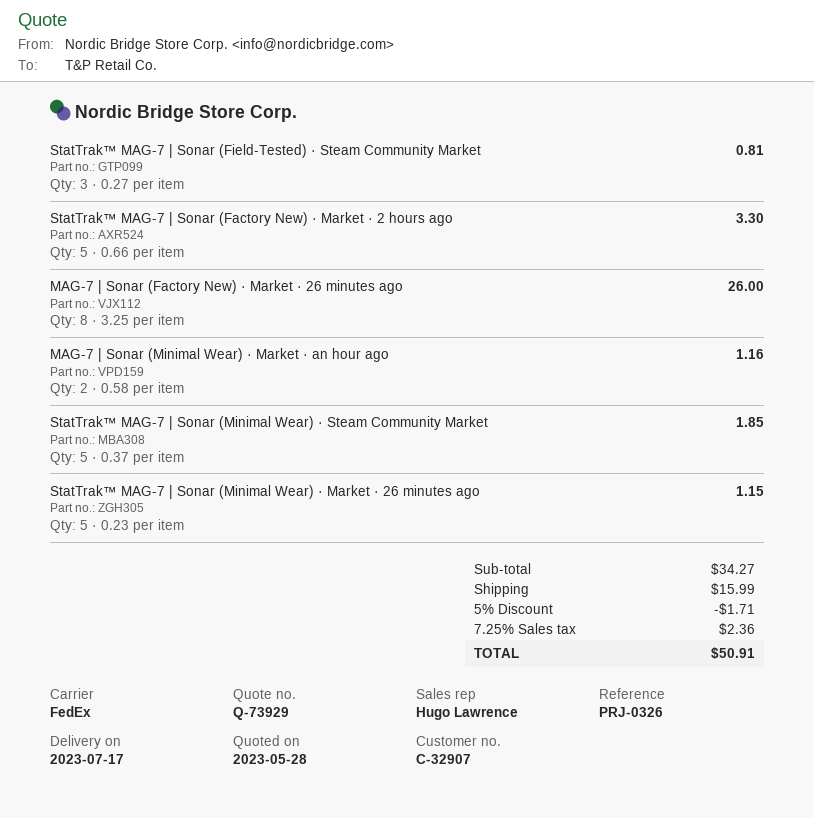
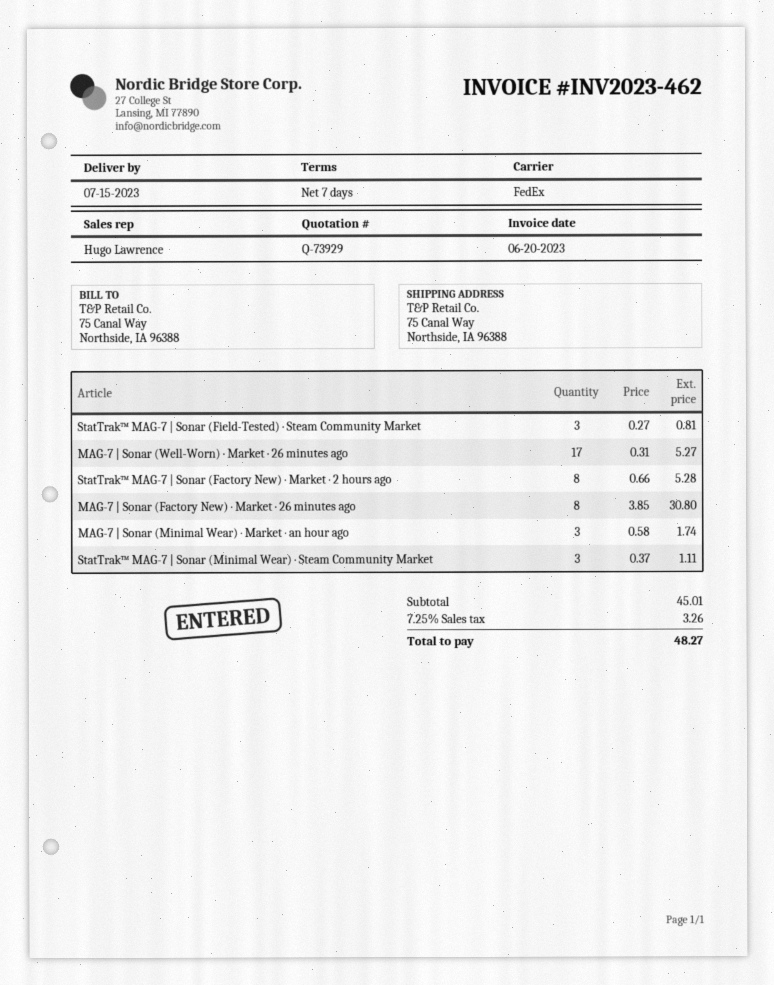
delivery date: 2023-07-17 -> 2023-07-15
StatTrak™ MAG-7 | Sonar (Factory New) · Market · 2 hours ago: 5 x 0.66 = 3.30 -> 8 x 0.66 = 5.28
MAG-7 | Sonar (Factory New) · Market · 26 minutes ago: 8 x 3.25 = 26.00 -> 8 x 3.85 = 30.80
MAG-7 | Sonar (Minimal Wear) · Market · an hour ago: 2 x 0.58 = 1.16 -> 3 x 0.58 = 1.74
StatTrak™ MAG-7 | Sonar (Minimal Wear) · Steam Community Market: 5 x 0.37 = 1.85 -> 3 x 0.37 = 1.11
StatTrak™ MAG-7 | Sonar (Minimal Wear) · Market · 26 minutes ago: 5 x 0.23 = 1.15 -> none
MAG-7 | Sonar (Well-Worn) · Market · 26 minutes ago: none -> 17 x 0.31 = 5.27
subtotal: 34.27 -> 45.01
discount: 5% = 1.71 -> none
shipping: 15.99 -> none
tax: 7.25% = 2.36 -> 7.25% = 3.26
total: 50.91 -> 48.27

